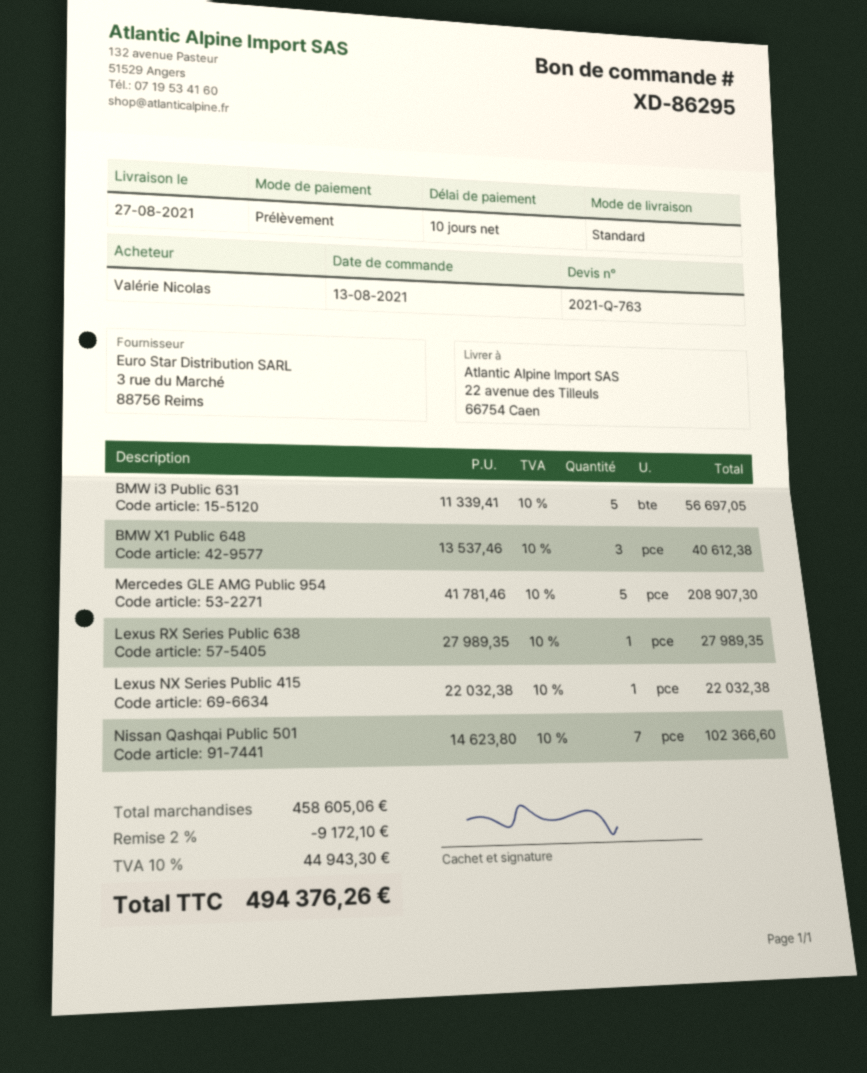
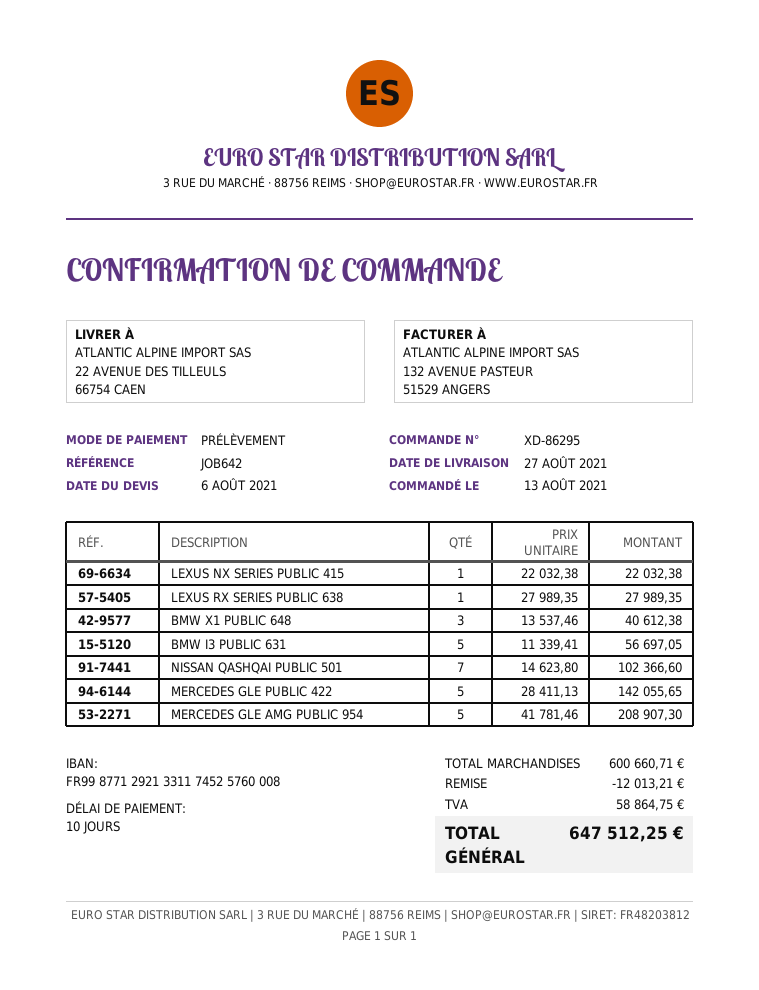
MERCEDES GLE PUBLIC 422: none -> 5 x 28411.13 = 142055.65
subtotal: 458605.06 -> 600660.71
discount: 9172.10 -> 12013.21
tax: 44943.30 -> 58864.75
total: 494376.26 -> 647512.25

